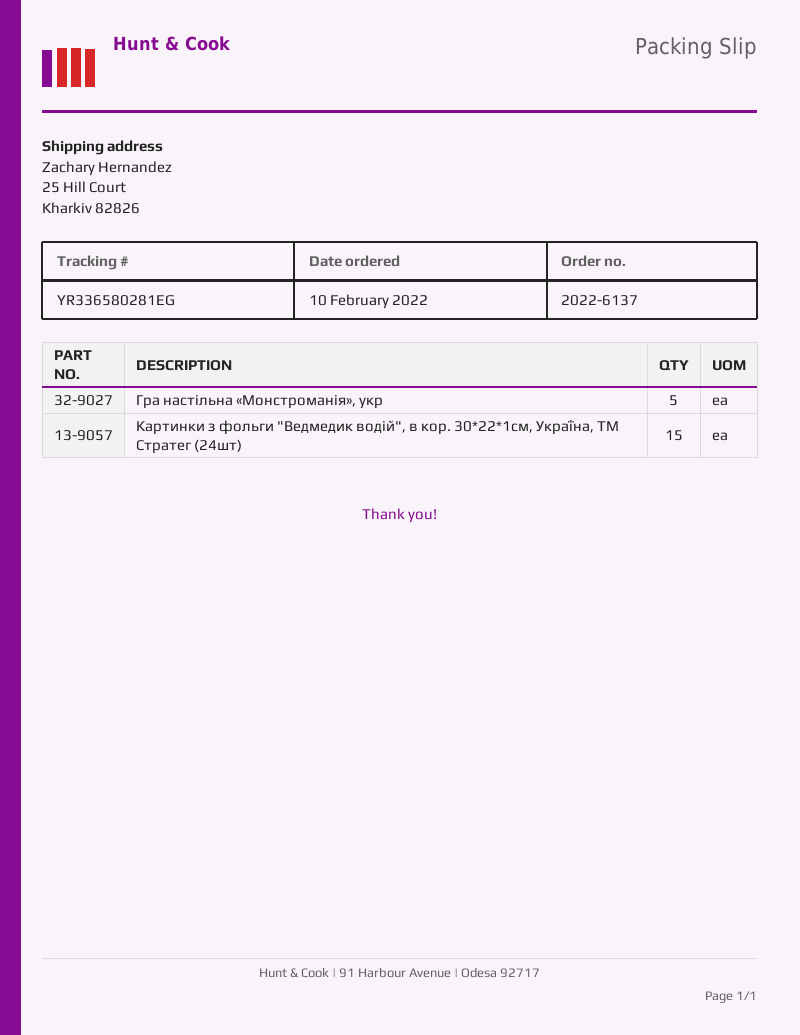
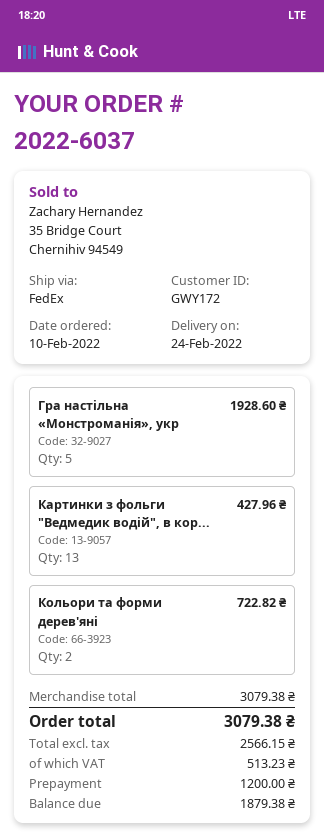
order number: 2022-6137 -> 2022-6037
Картинки з фольги "Ведмедик водій", в кор. 30*22*1см, Україна, ТМ Стратег (24шт): 15 -> 13
Кольори та форми дерев'яні: none -> 2

